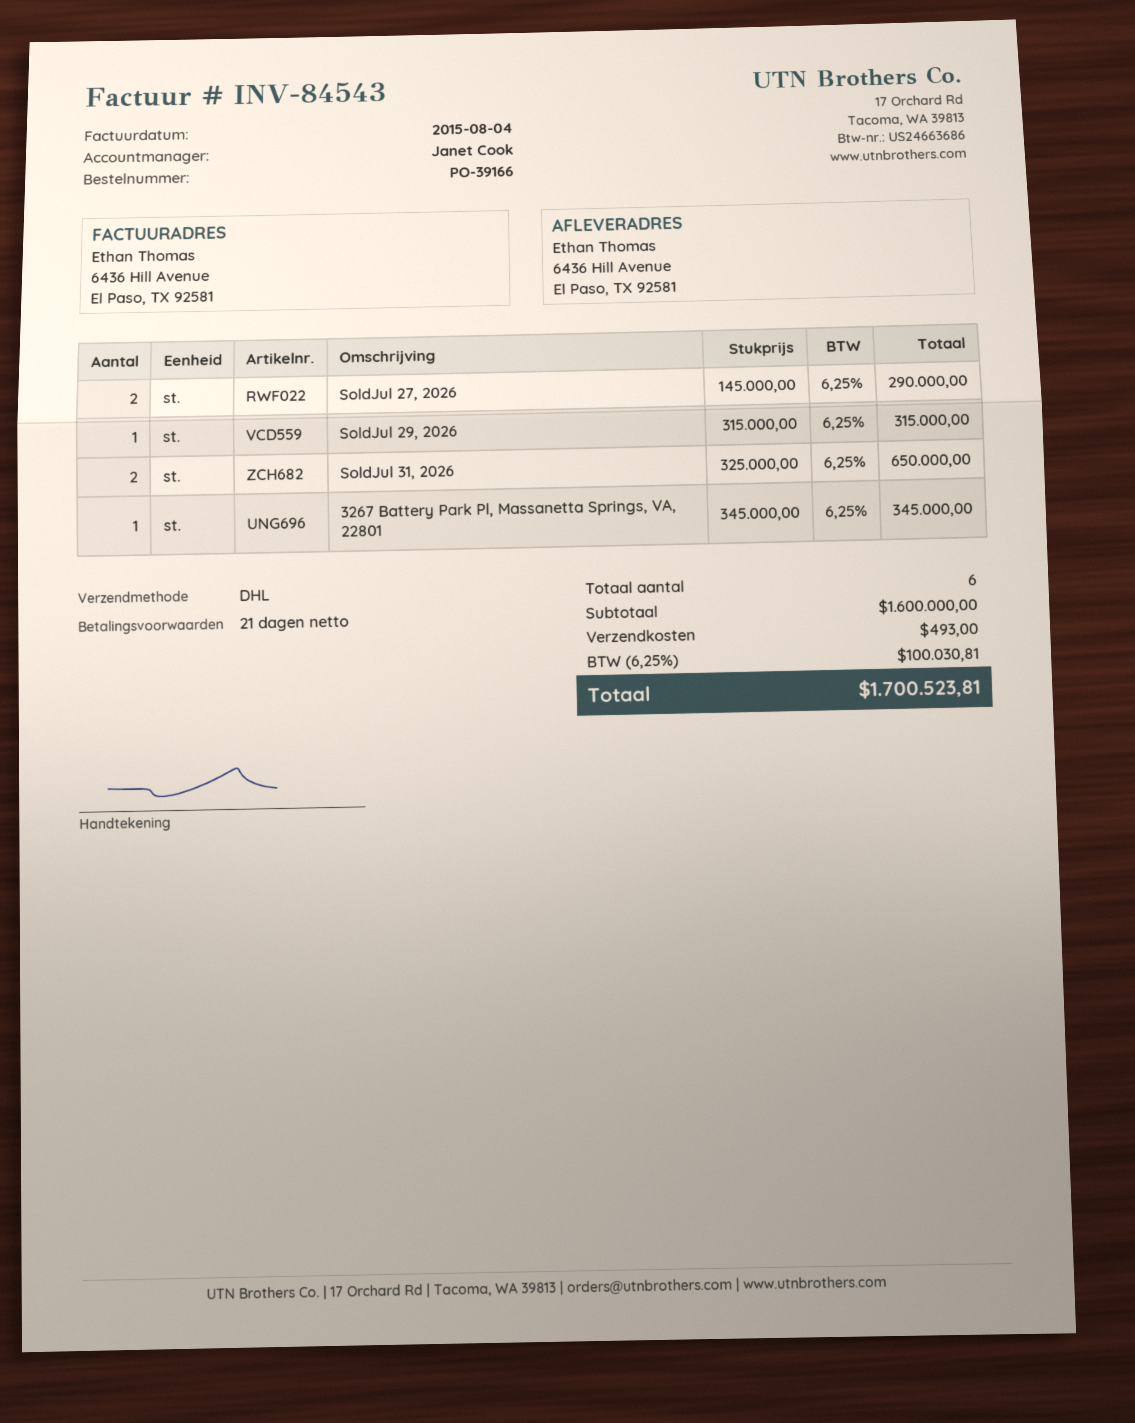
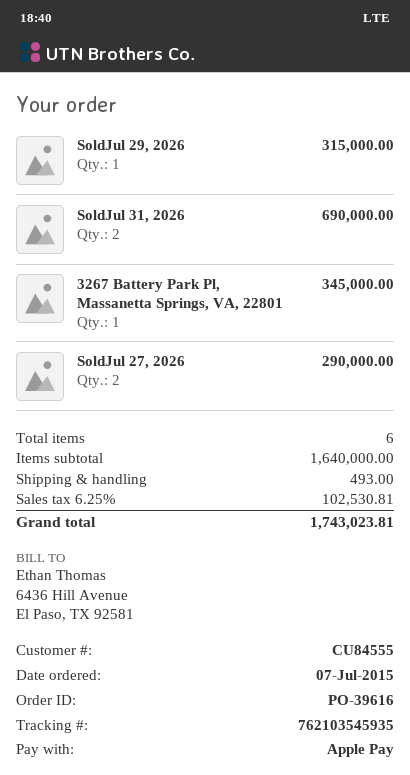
order number: PO-39166 -> PO-39616
SoldJul 31, 2026: 2 for 650000.00 -> 2 for 690000.00
subtotal: 1600000.00 -> 1640000.00
tax: 6.25% = 100030.81 -> 6.25% = 102530.81
total: 1700523.81 -> 1743023.81

